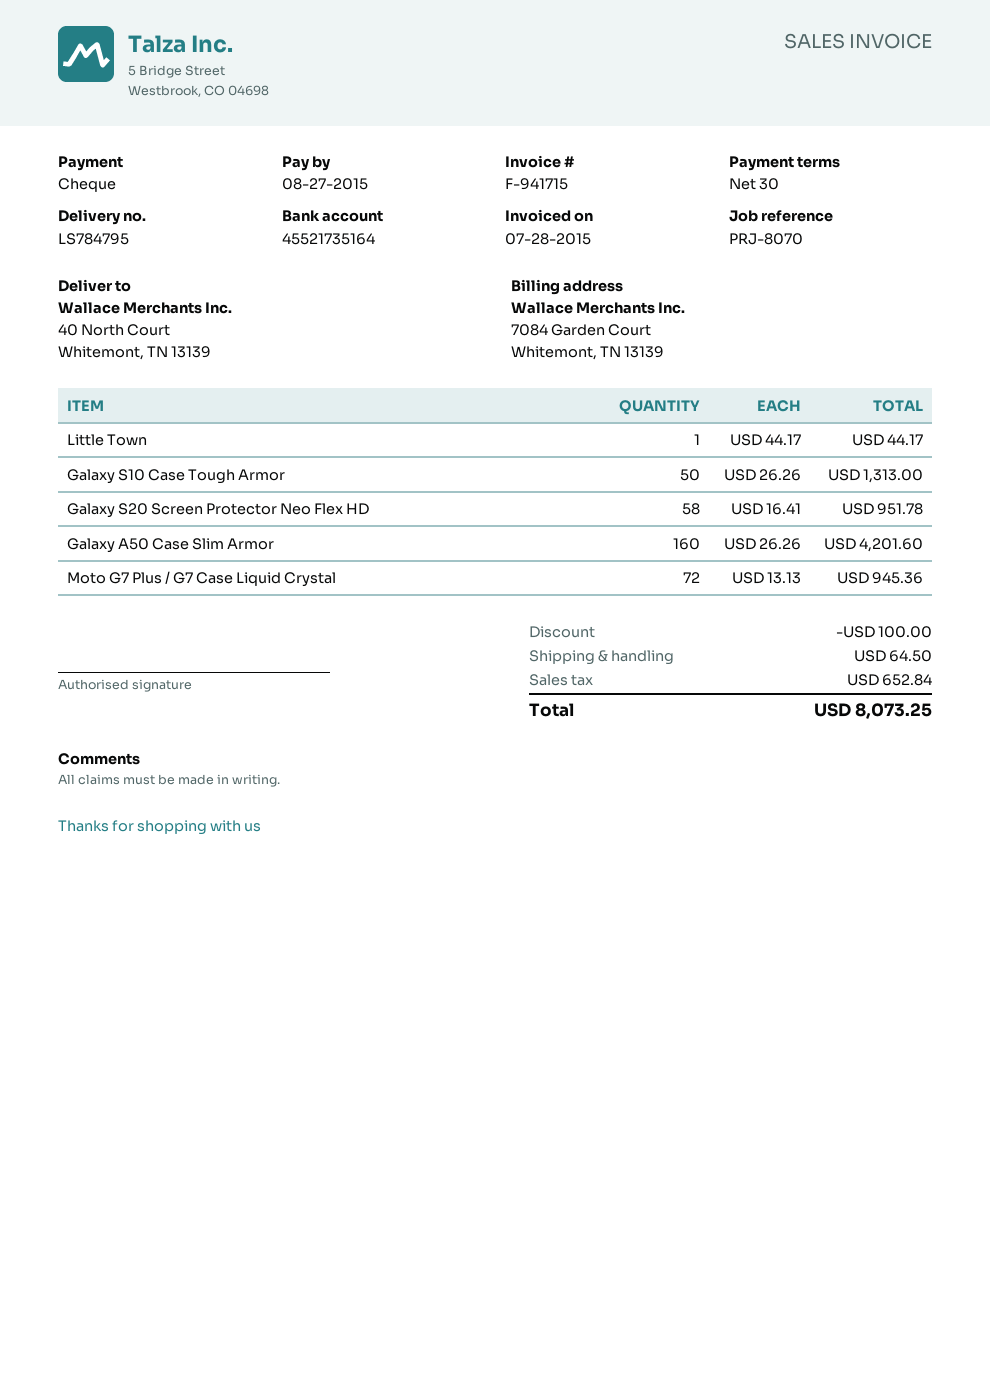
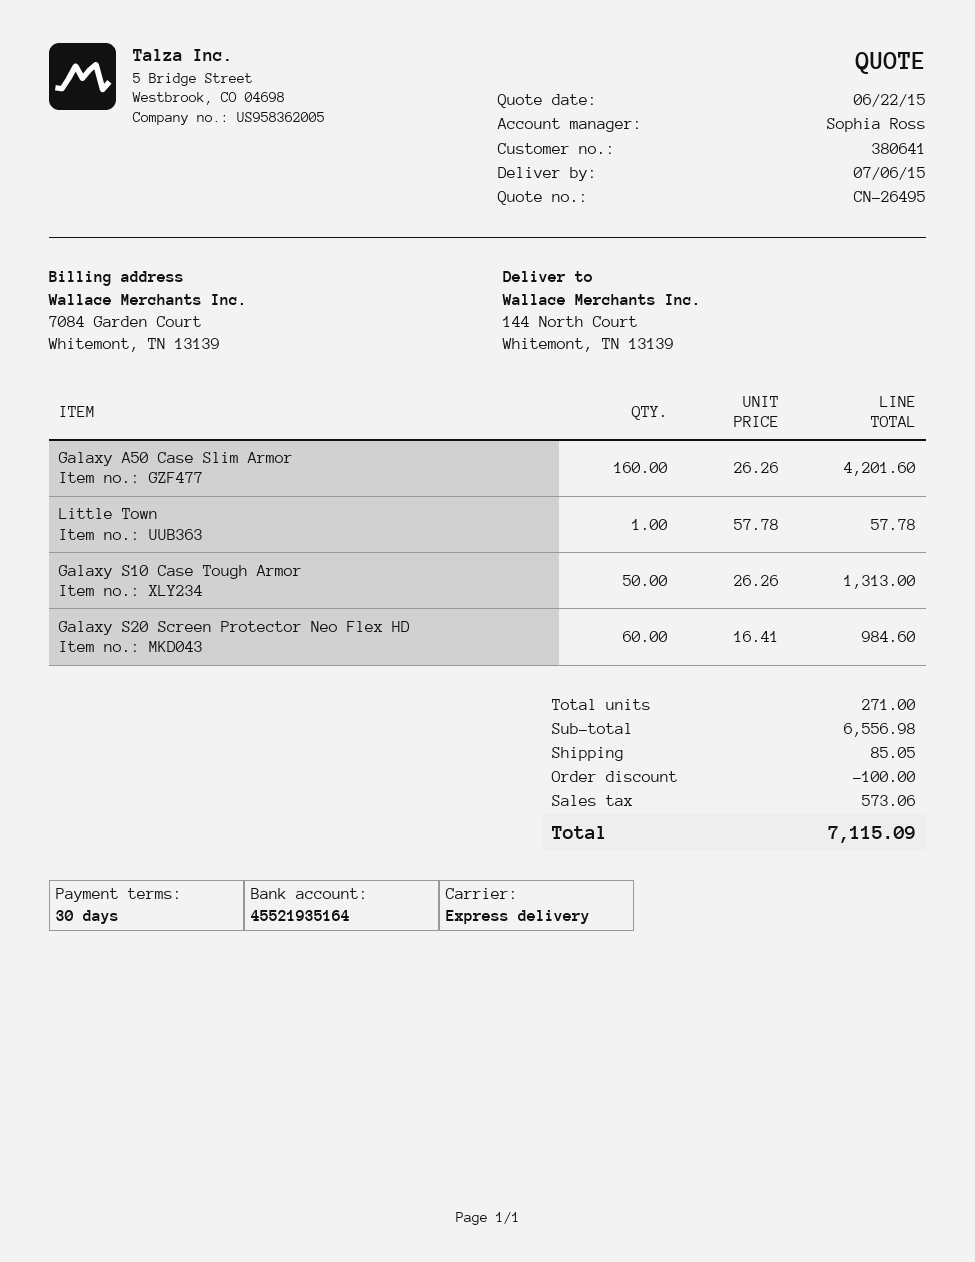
bank account: 45521735164 -> 45521935164
ship to: 40 North Court, Whitemont, TN 13139 -> 144 North Court, Whitemont, TN 13139
Little Town: 1 x 44.17 = 44.17 -> 1 x 57.78 = 57.78
Galaxy S20 Screen Protector Neo Flex HD: 58 x 16.41 = 951.78 -> 60 x 16.41 = 984.60
Moto G7 Plus / G7 Case Liquid Crystal: 72 x 13.13 = 945.36 -> none
shipping: 64.50 -> 85.05
tax: 652.84 -> 573.06
total: 8073.25 -> 7115.09

